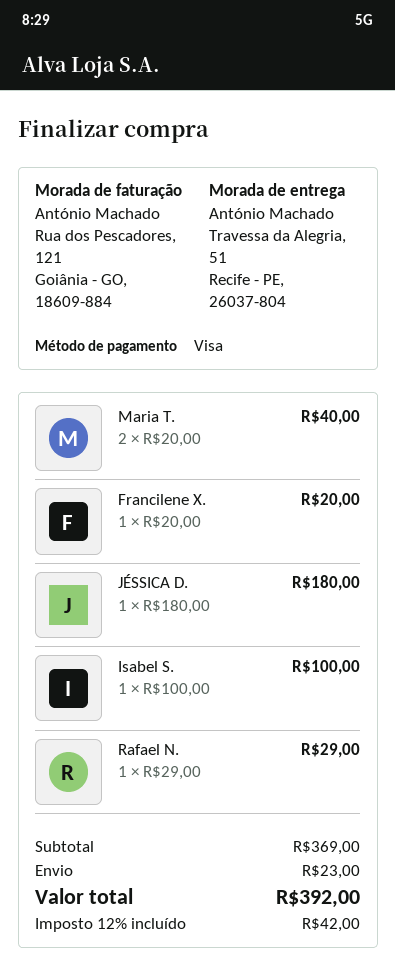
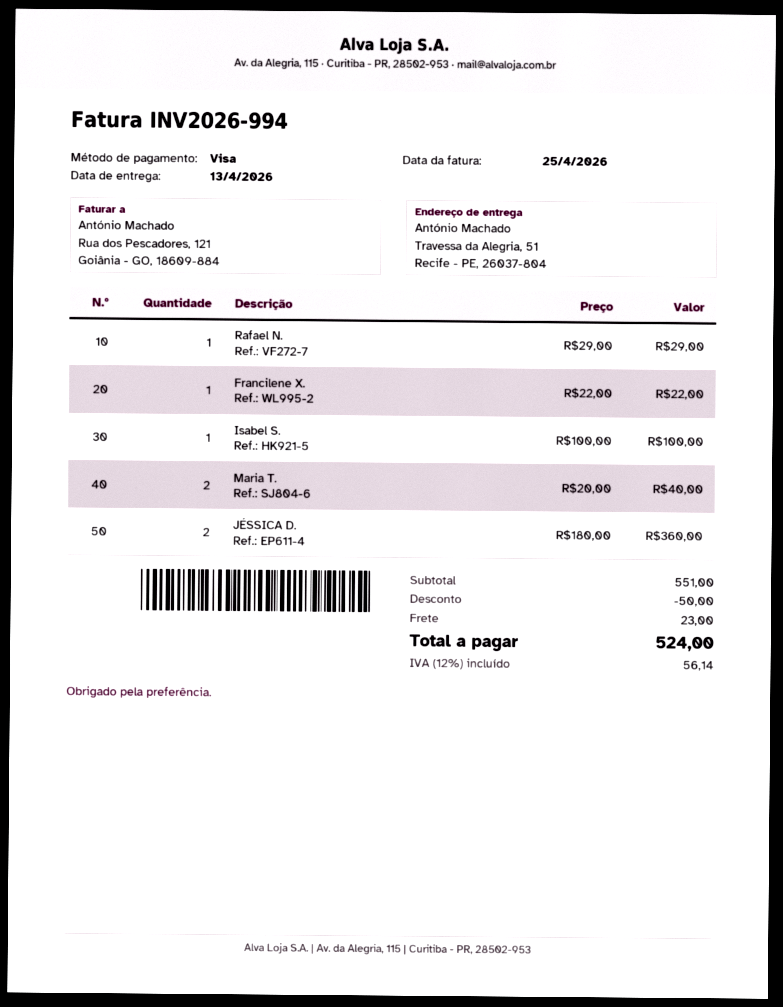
Francilene X.: 1 x 20.00 = 20.00 -> 1 x 22.00 = 22.00
JÉSSICA D.: 1 x 180.00 = 180.00 -> 2 x 180.00 = 360.00
subtotal: 369.00 -> 551.00
discount: none -> 50.00
tax: 12% = 42.00 -> 12% = 56.14
total: 392.00 -> 524.00

